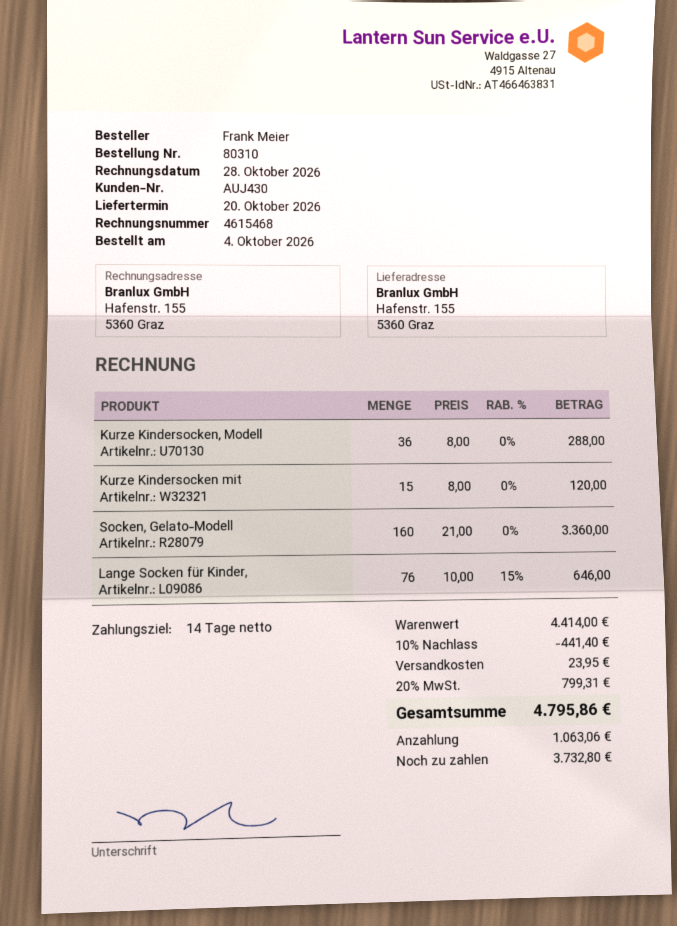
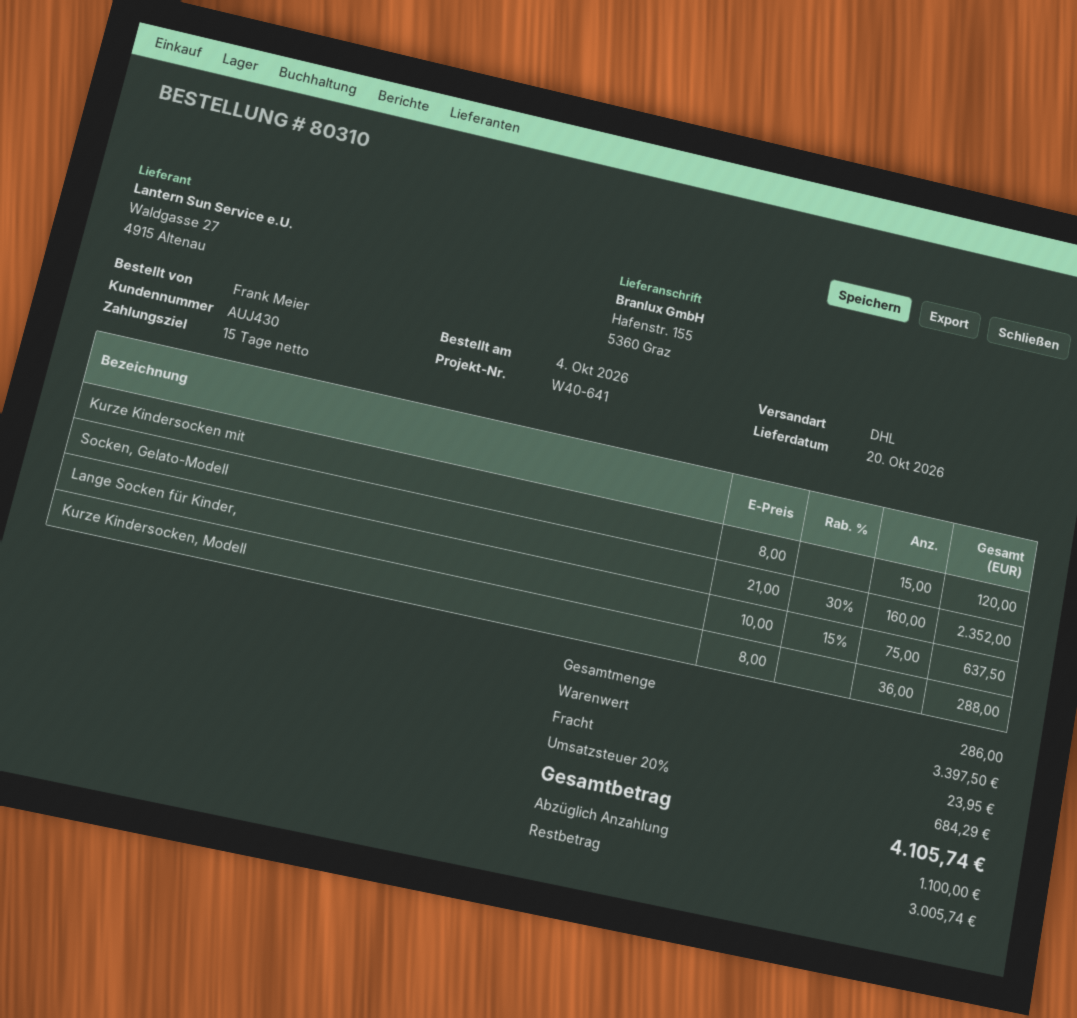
payment terms: 14 days -> 15 days
Socken, Gelato-Modell: 160 x 21.00 = 3360.00 -> 160 x 21.00 - 30% = 2352.00
Lange Socken für Kinder,: 76 x 10.00 - 15% = 646.00 -> 75 x 10.00 - 15% = 637.50
subtotal: 4414.00 -> 3397.50
discount: 10% = 441.40 -> none
tax: 20% = 799.31 -> 20% = 684.29
total: 4795.86 -> 4105.74
deposit: 1063.06 -> 1100.00
balance: 3732.80 -> 3005.74

